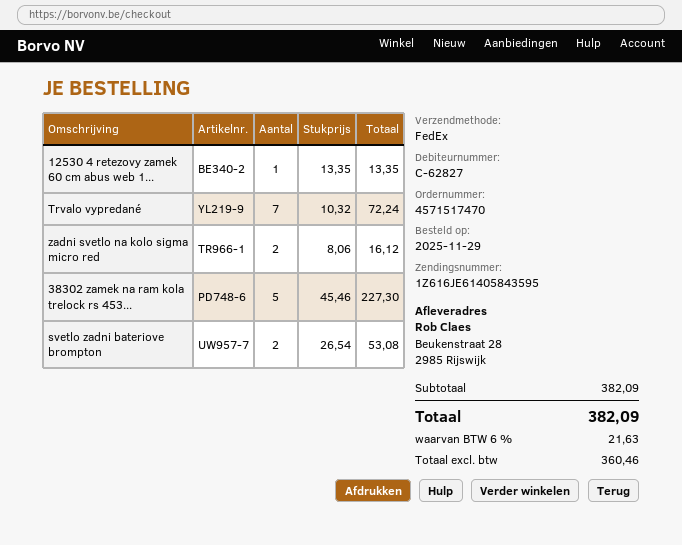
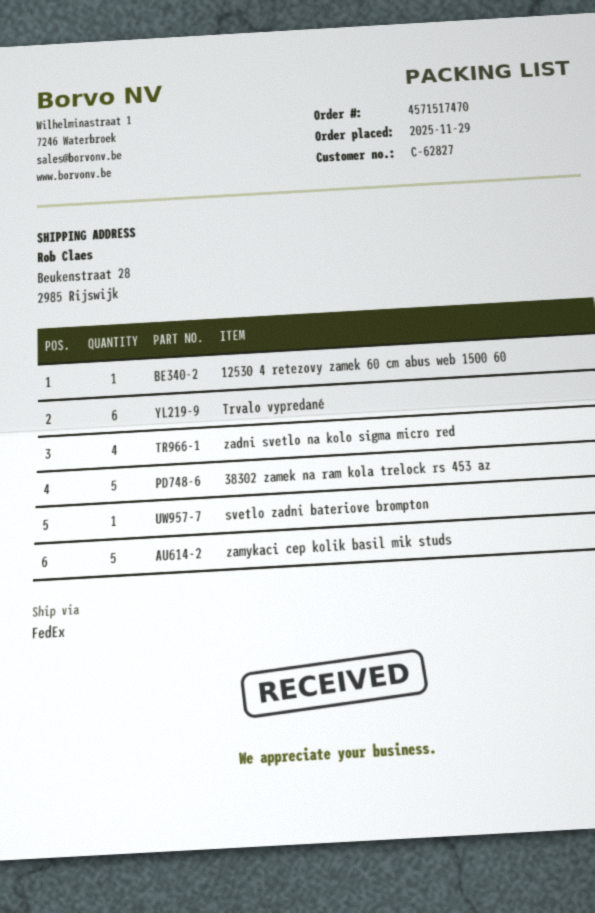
Trvalo vypredané: 7 -> 6
zadni svetlo na kolo sigma micro red: 2 -> 4
svetlo zadni bateriove brompton: 2 -> 1
zamykaci cep kolik basil mik studs: none -> 5

